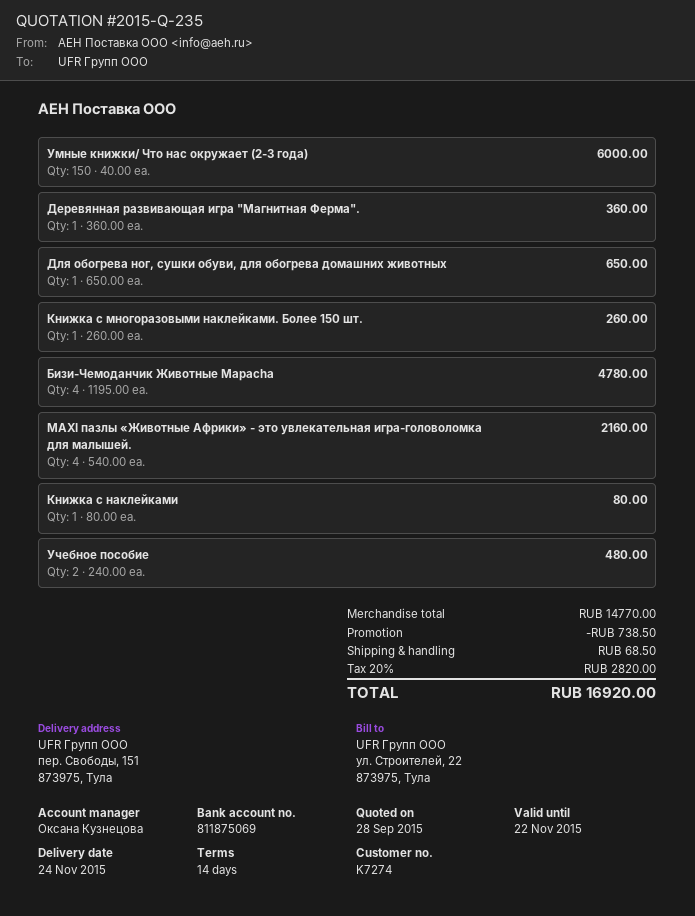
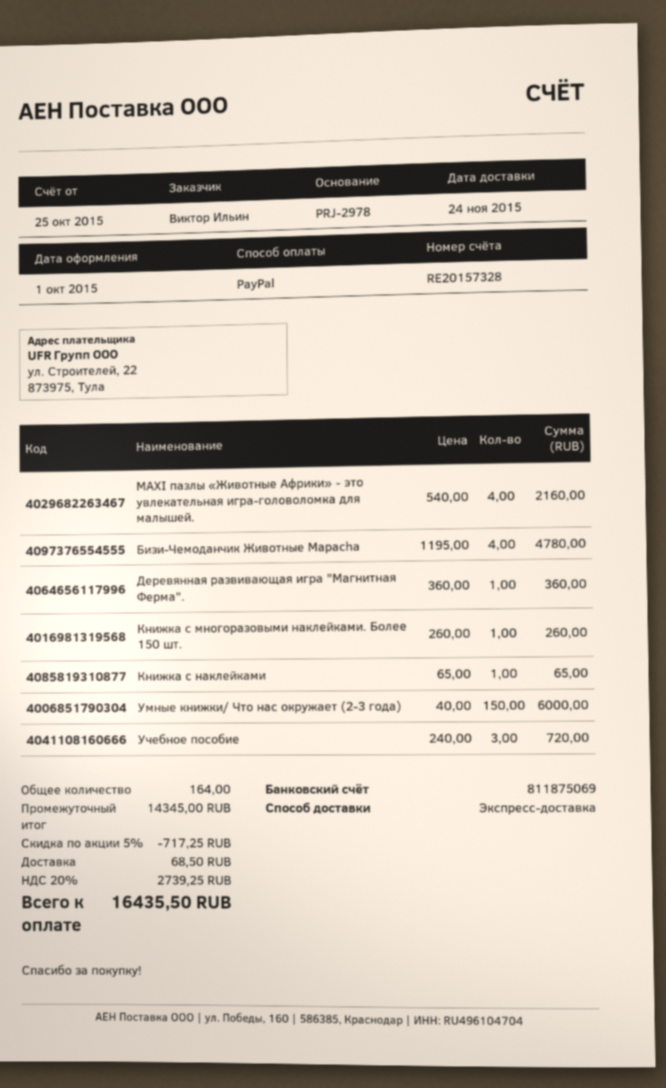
Для обогрева ног, сушки обуви, для обогрева домашних животных: 1 x 650.00 = 650.00 -> none
Книжка с наклейками: 1 x 80.00 = 80.00 -> 1 x 65.00 = 65.00
Учебное пособие: 2 x 240.00 = 480.00 -> 3 x 240.00 = 720.00
subtotal: 14770.00 -> 14345.00
discount: 738.50 -> 717.25
tax: 20% = 2820.00 -> 20% = 2739.25
total: 16920.00 -> 16435.50

